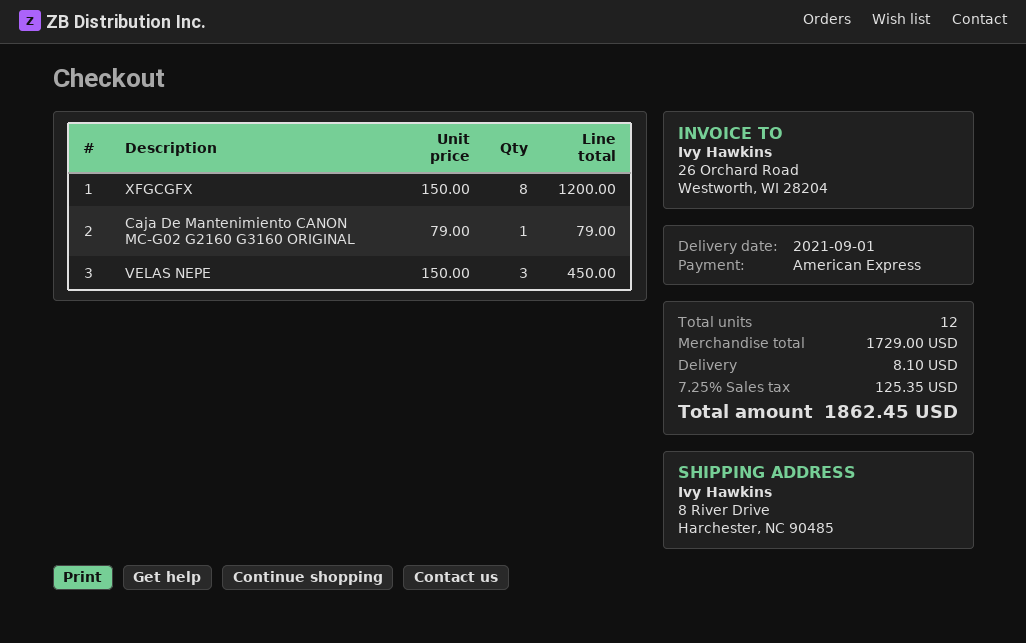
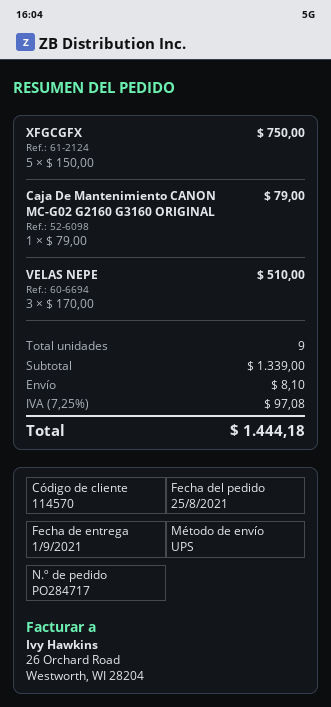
XFGCGFX: 8 x 150.00 = 1200.00 -> 5 x 150.00 = 750.00
VELAS NEPE: 3 x 150.00 = 450.00 -> 3 x 170.00 = 510.00
total quantity: 12 -> 9
subtotal: 1729.00 -> 1339.00
tax: 7.25% = 125.35 -> 7.25% = 97.08
total: 1862.45 -> 1444.18

